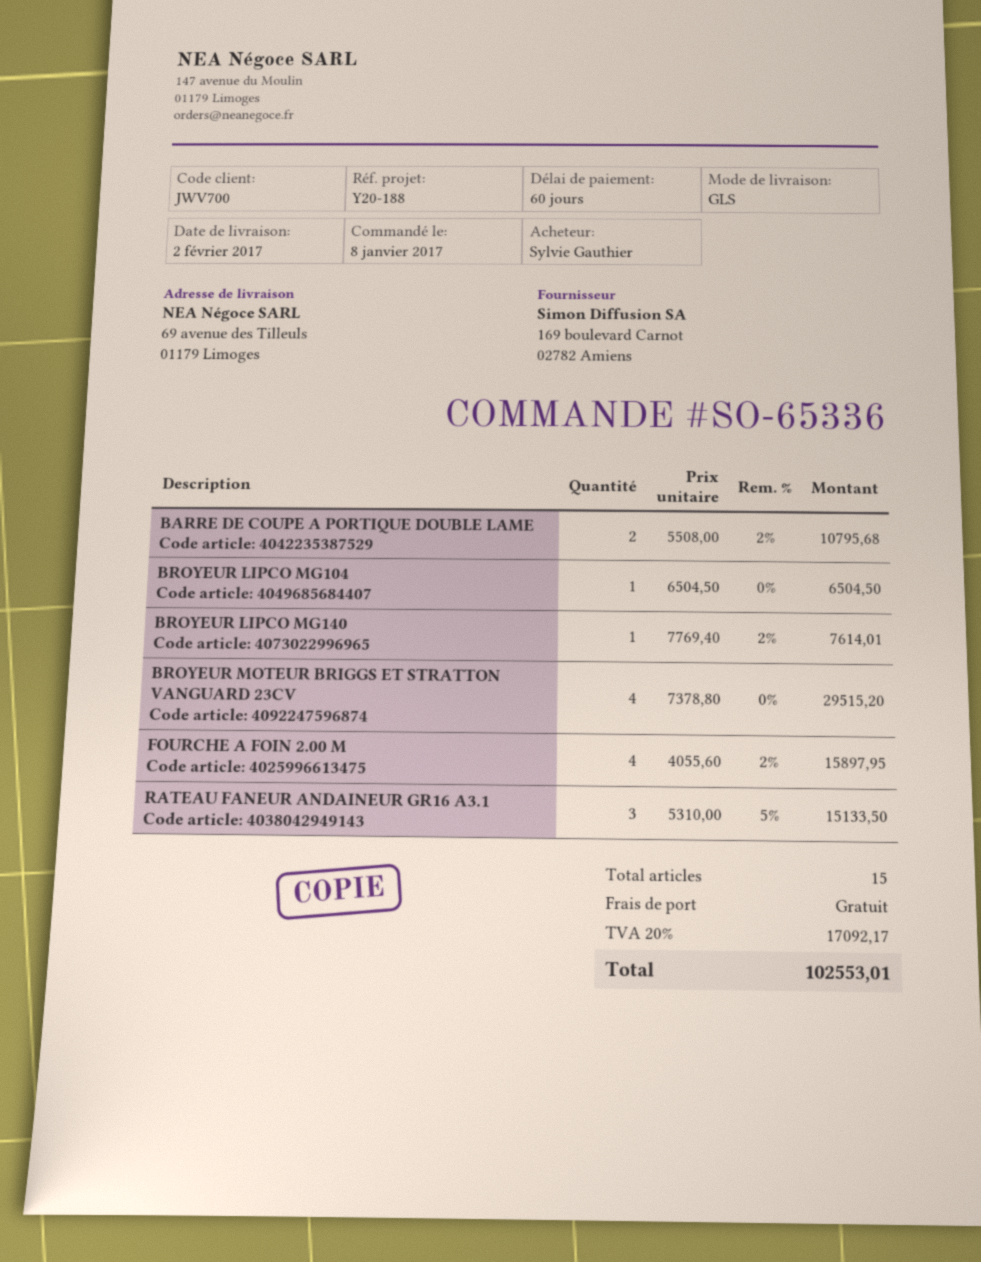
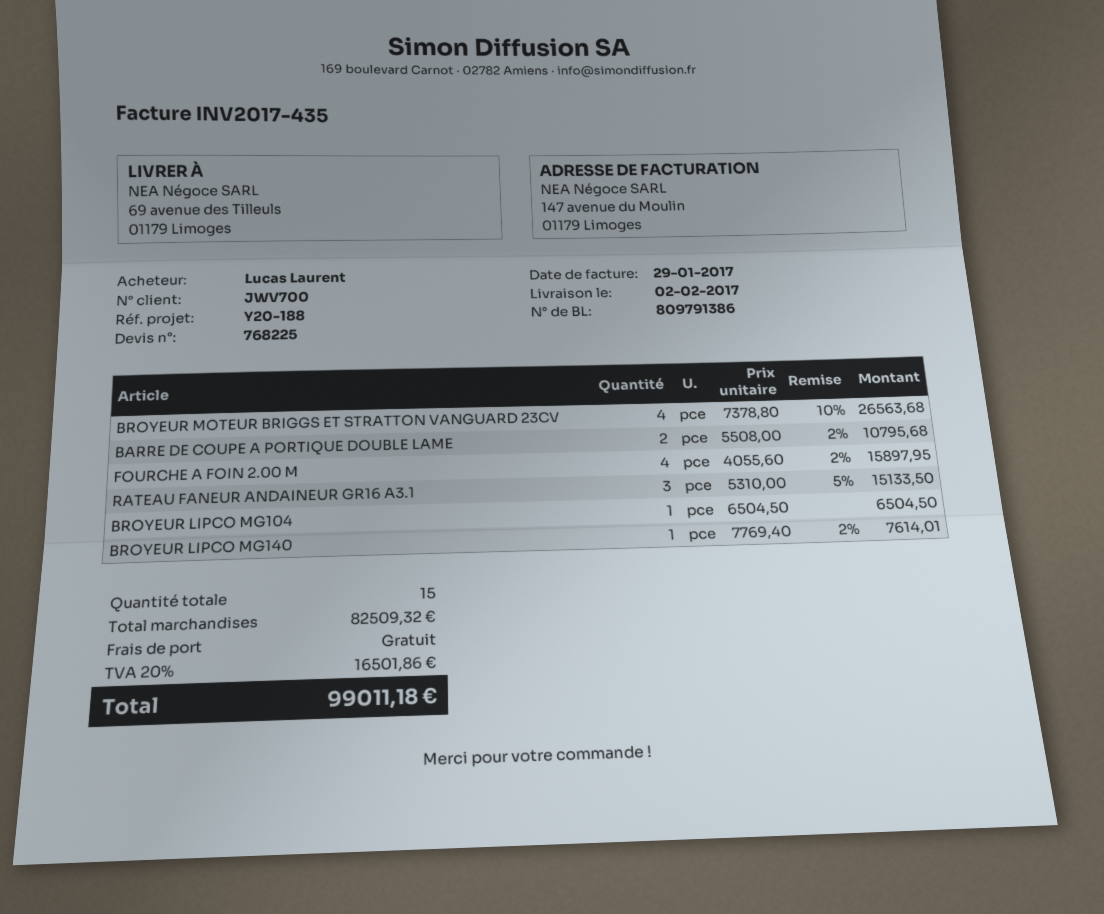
ordered by: Sylvie Gauthier -> Lucas Laurent
BROYEUR MOTEUR BRIGGS ET STRATTON VANGUARD 23CV: 4 x 7378.80 = 29515.20 -> 4 x 7378.80 - 10% = 26563.68
tax: 20% = 17092.17 -> 20% = 16501.86
total: 102553.01 -> 99011.18

